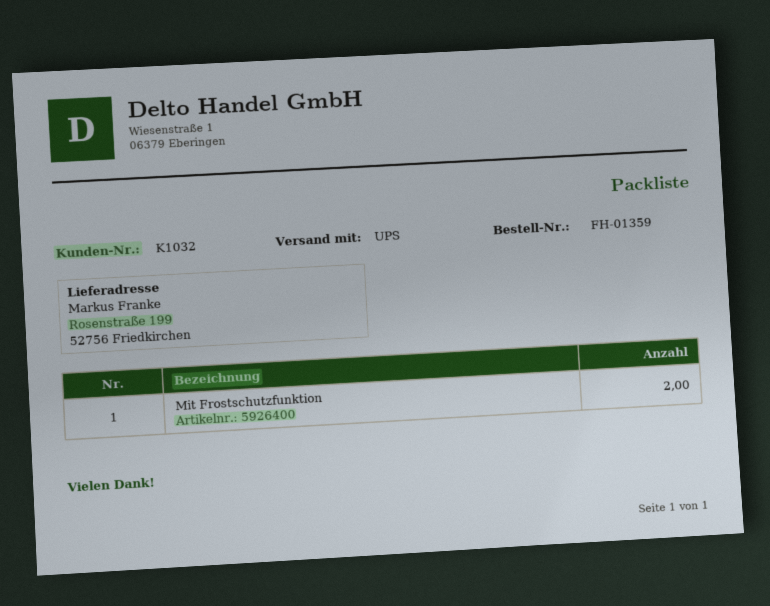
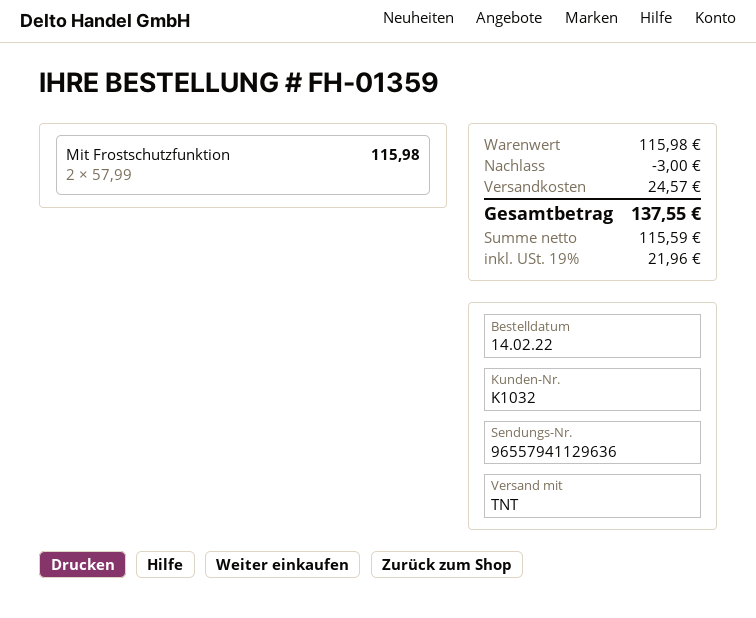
shipping method: UPS -> TNT

